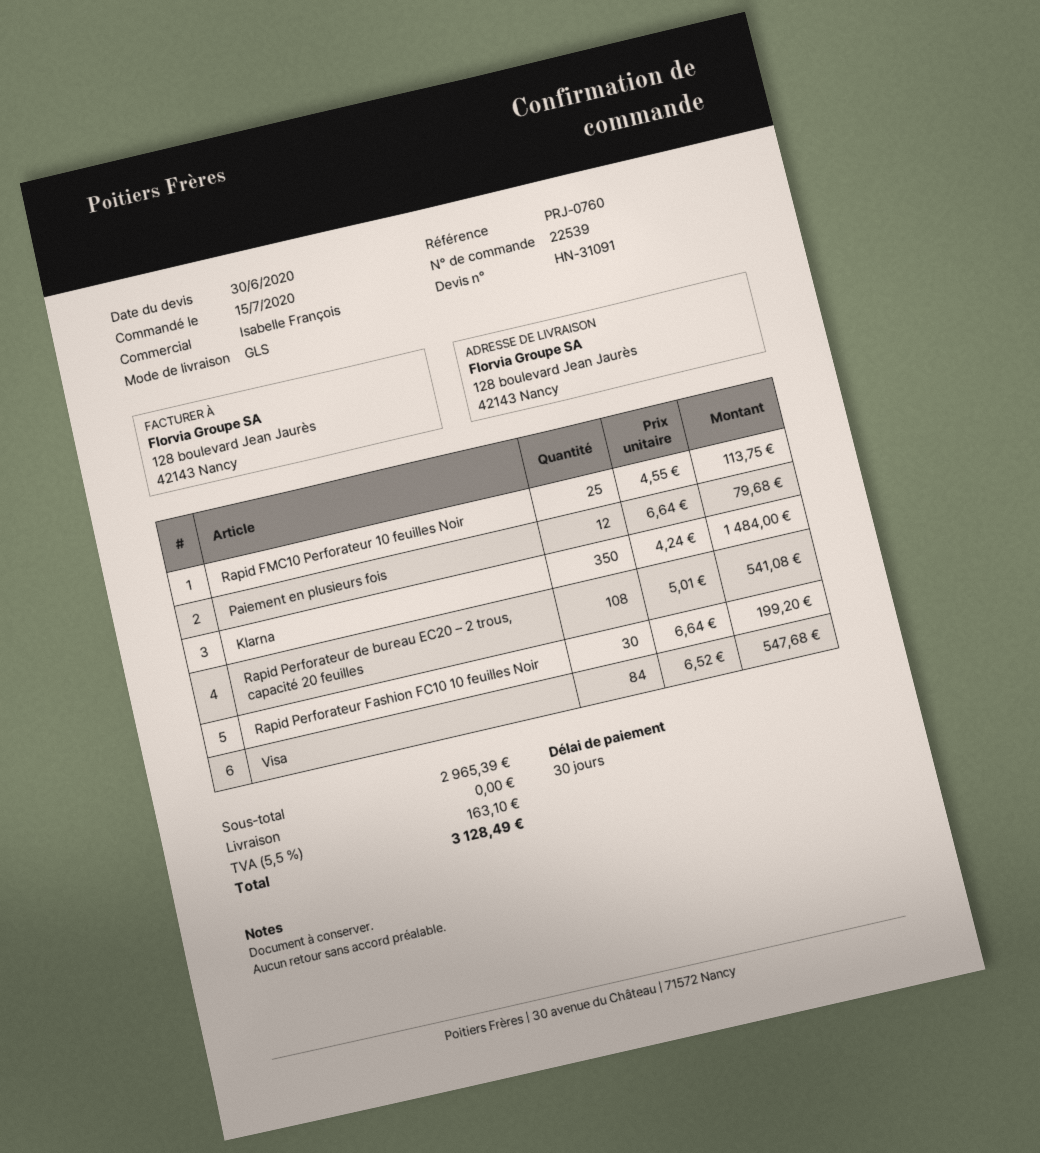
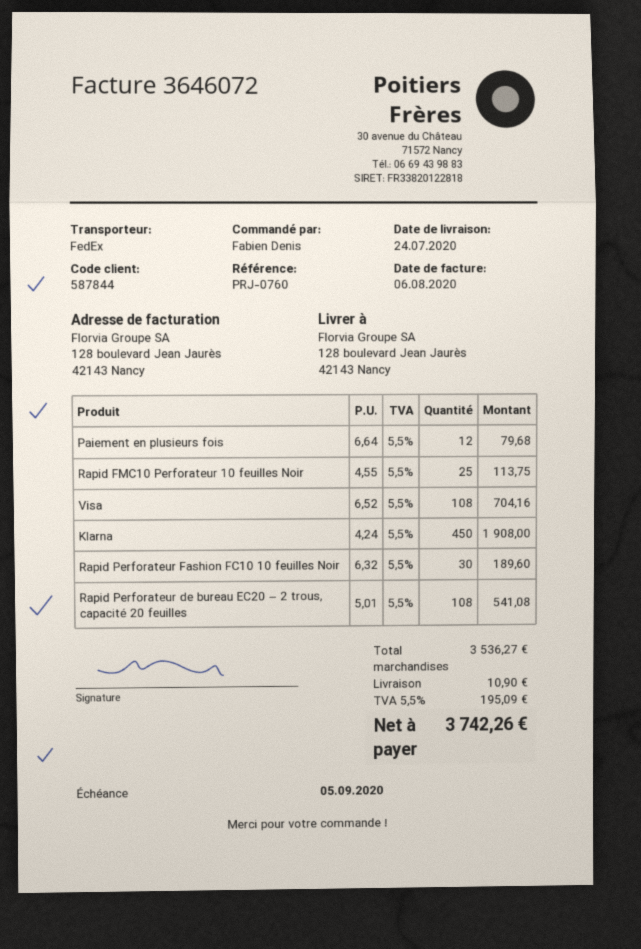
shipping method: GLS -> FedEx
Klarna: 350 x 4.24 = 1484.00 -> 450 x 4.24 = 1908.00
Rapid Perforateur Fashion FC10 10 feuilles Noir: 30 x 6.64 = 199.20 -> 30 x 6.32 = 189.60
Visa: 84 x 6.52 = 547.68 -> 108 x 6.52 = 704.16
subtotal: 2965.39 -> 3536.27
shipping: 0.00 -> 10.90
tax: 5.5% = 163.10 -> 5.5% = 195.09
total: 3128.49 -> 3742.26

